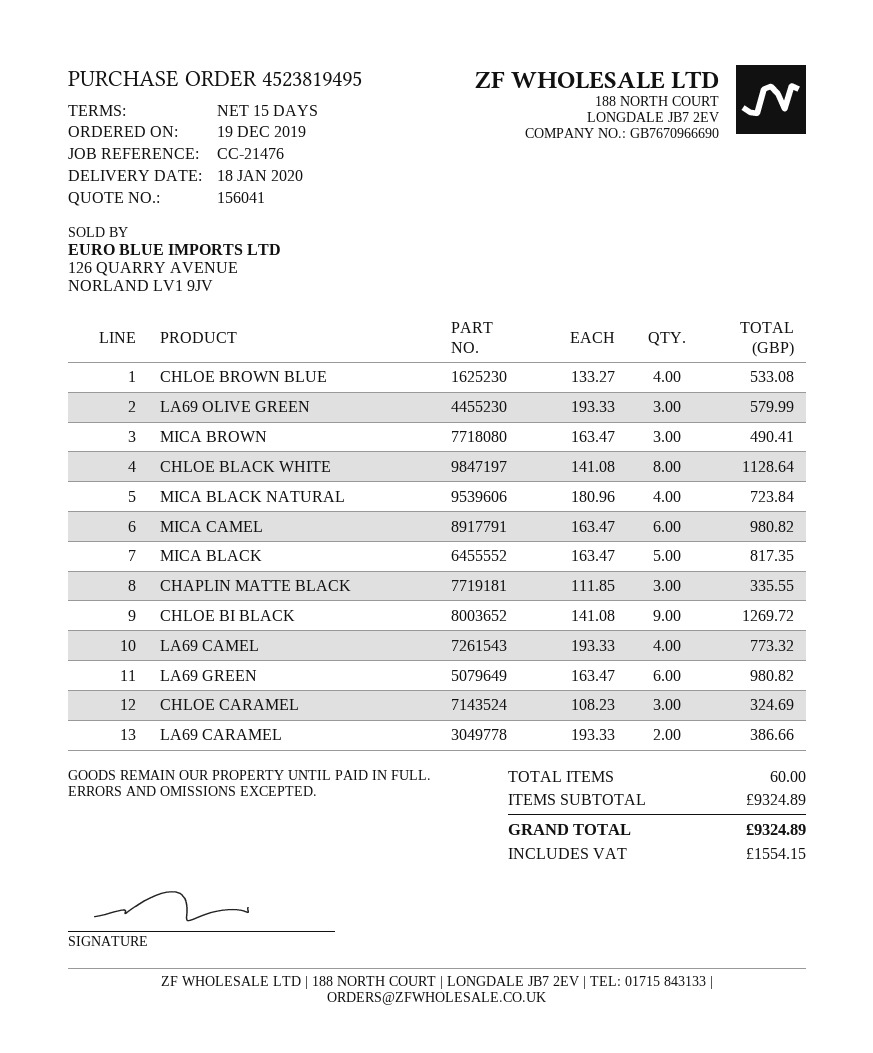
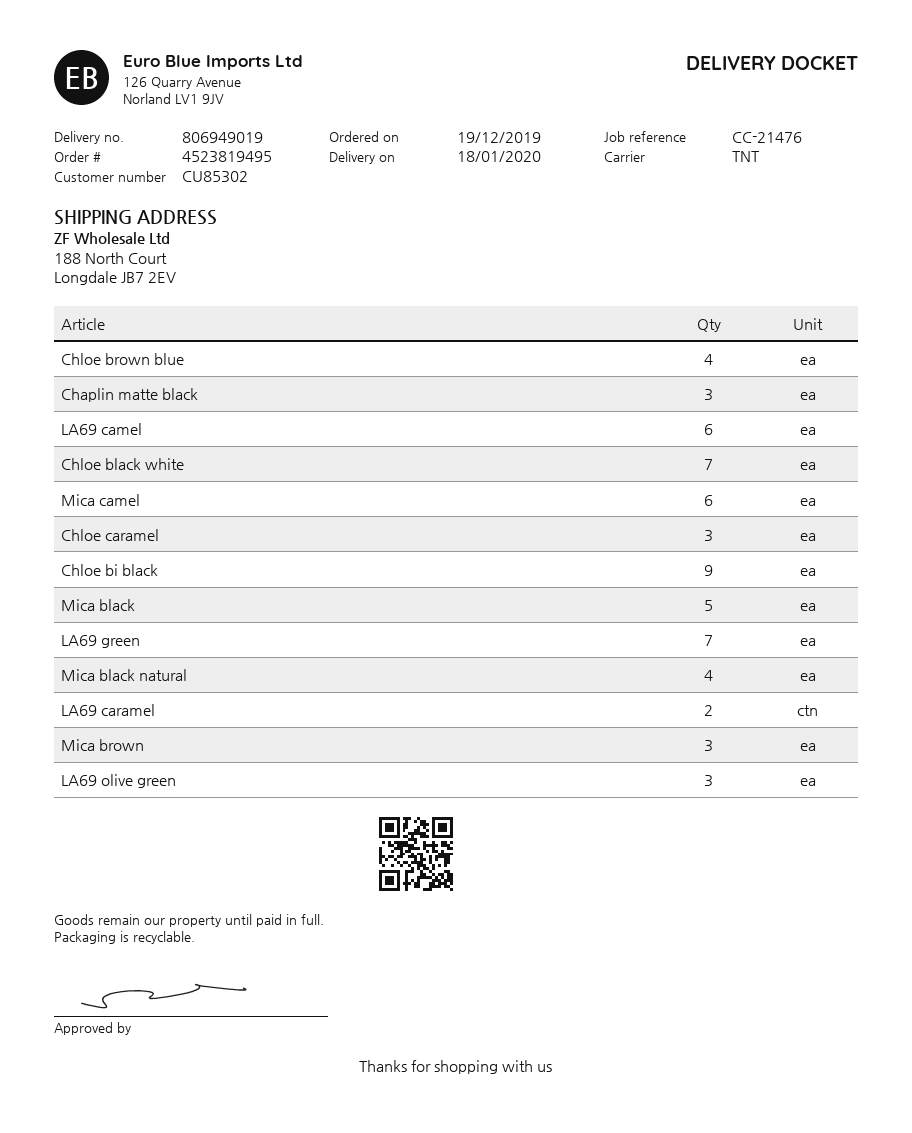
CHLOE BLACK WHITE: 8 -> 7
LA69 CAMEL: 4 -> 6
LA69 GREEN: 6 -> 7

